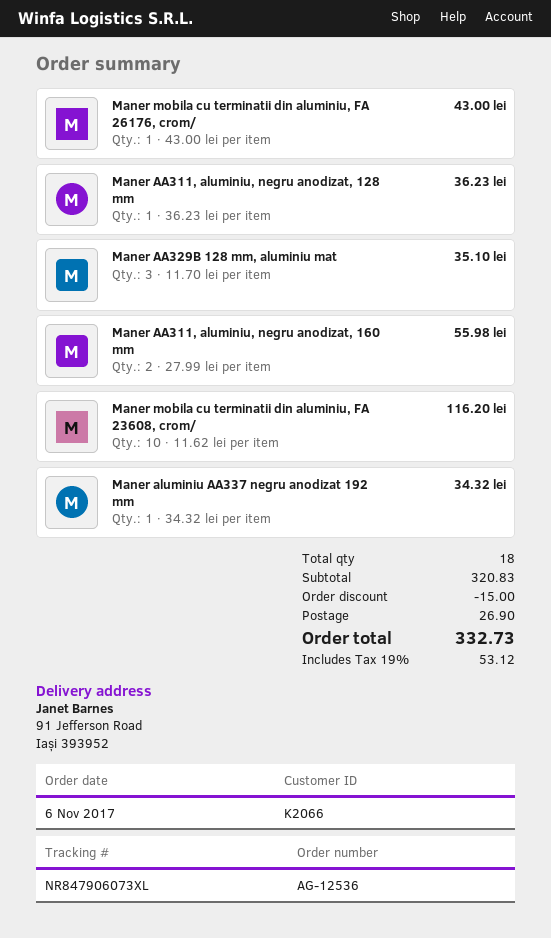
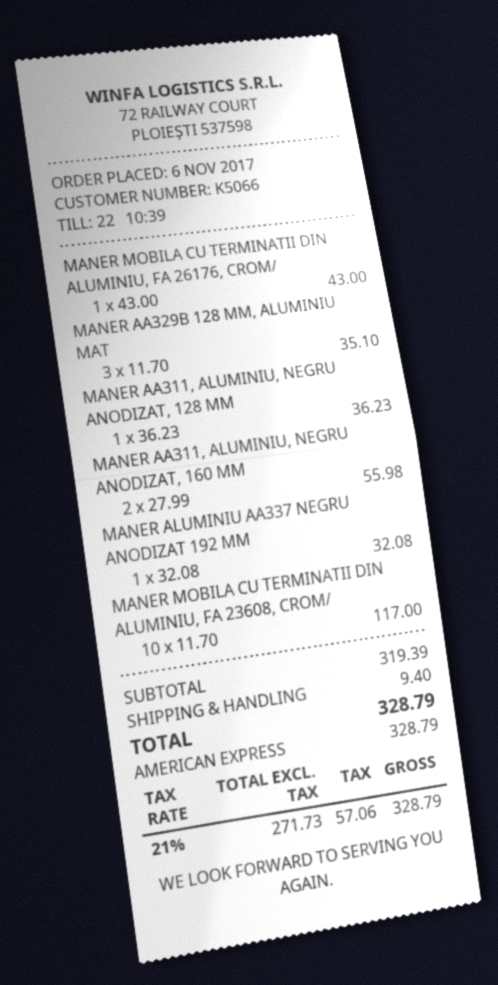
customer number: K2066 -> K5066
Maner mobila cu terminatii din aluminiu, FA 23608, crom/: 10 x 11.62 = 116.20 -> 10 x 11.70 = 117.00
Maner aluminiu AA337 negru anodizat 192 mm: 1 x 34.32 = 34.32 -> 1 x 32.08 = 32.08
subtotal: 320.83 -> 319.39
discount: 15.00 -> none
shipping: 26.90 -> 9.40
tax: 19% = 53.12 -> 21% = 57.06
total: 332.73 -> 328.79

